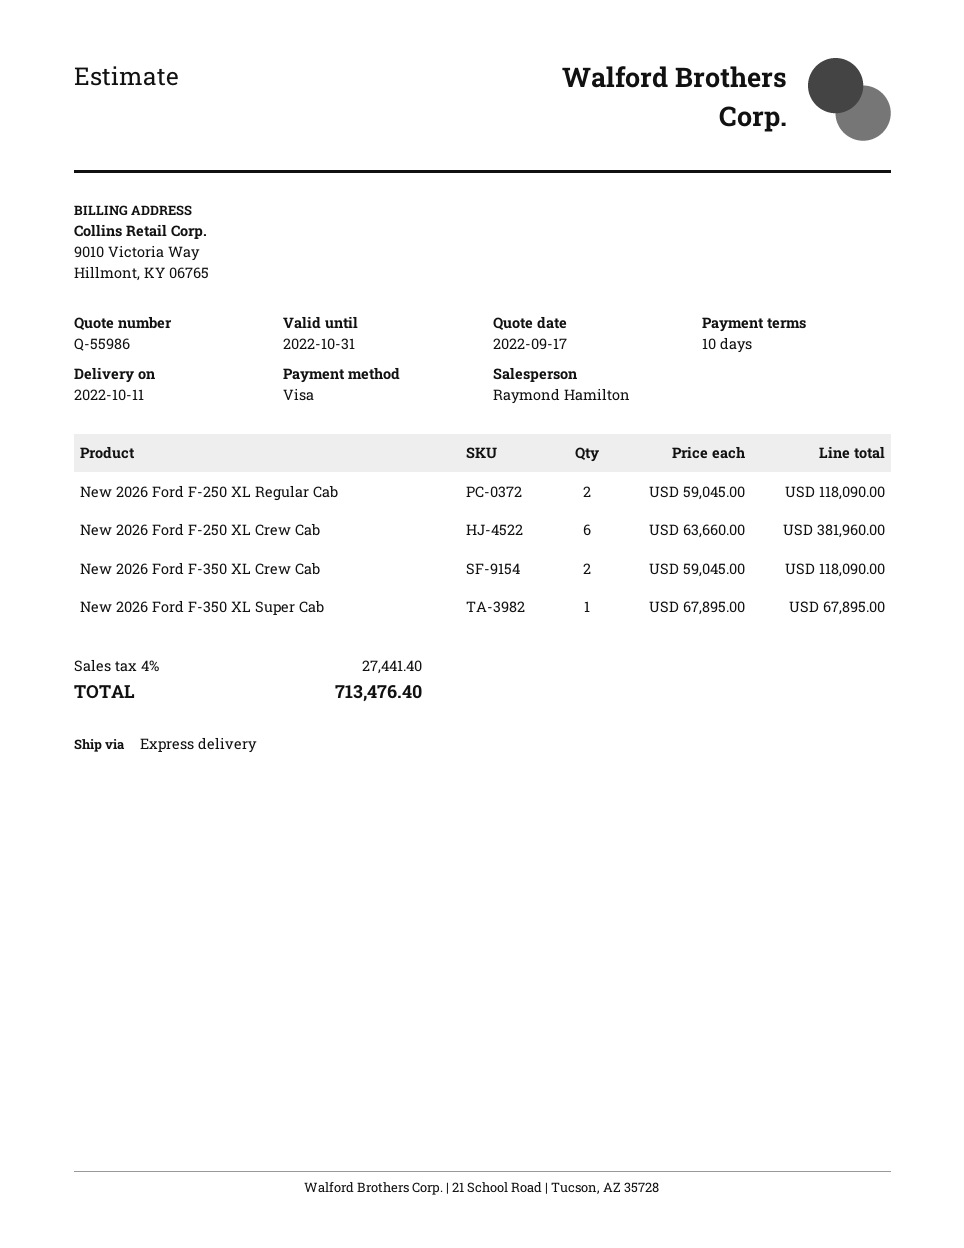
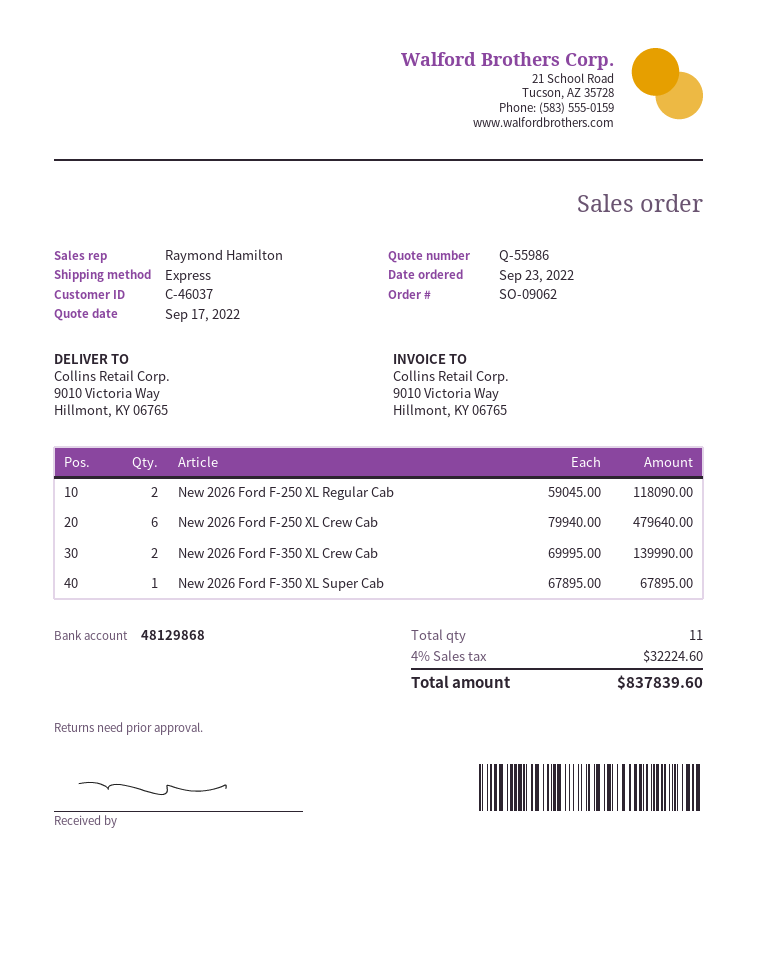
New 2026 Ford F-250 XL Crew Cab: 6 x 63660.00 = 381960.00 -> 6 x 79940.00 = 479640.00
New 2026 Ford F-350 XL Crew Cab: 2 x 59045.00 = 118090.00 -> 2 x 69995.00 = 139990.00
tax: 4% = 27441.40 -> 4% = 32224.60
total: 713476.40 -> 837839.60

